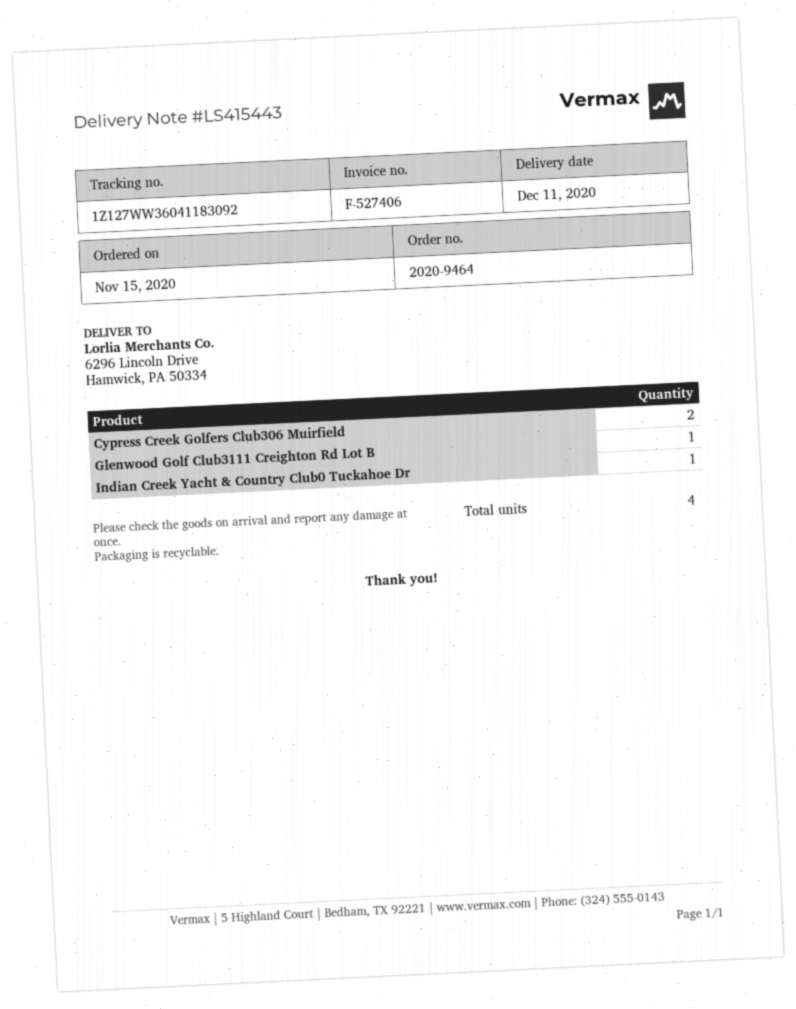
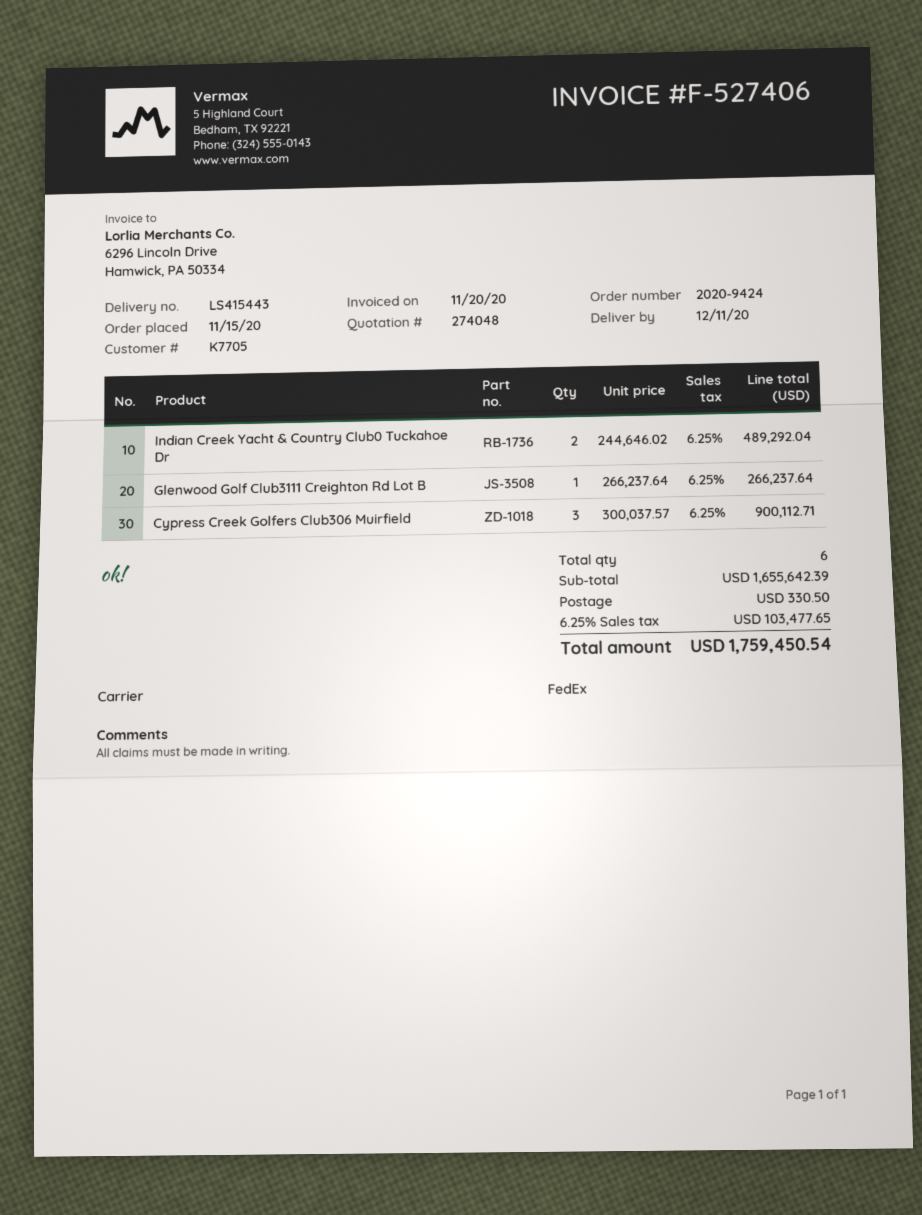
order number: 2020-9464 -> 2020-9424
Cypress Creek Golfers Club306 Muirfield: 2 -> 3
Indian Creek Yacht & Country Club0 Tuckahoe Dr: 1 -> 2
total quantity: 4 -> 6

